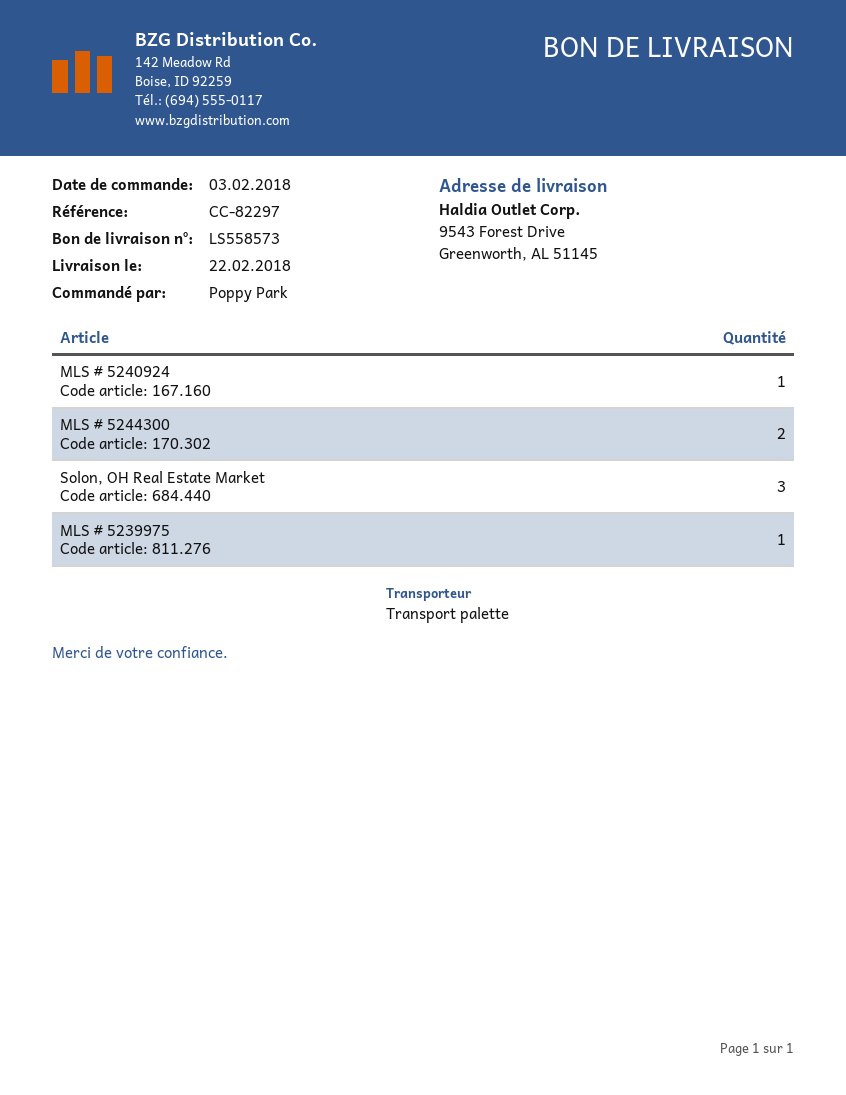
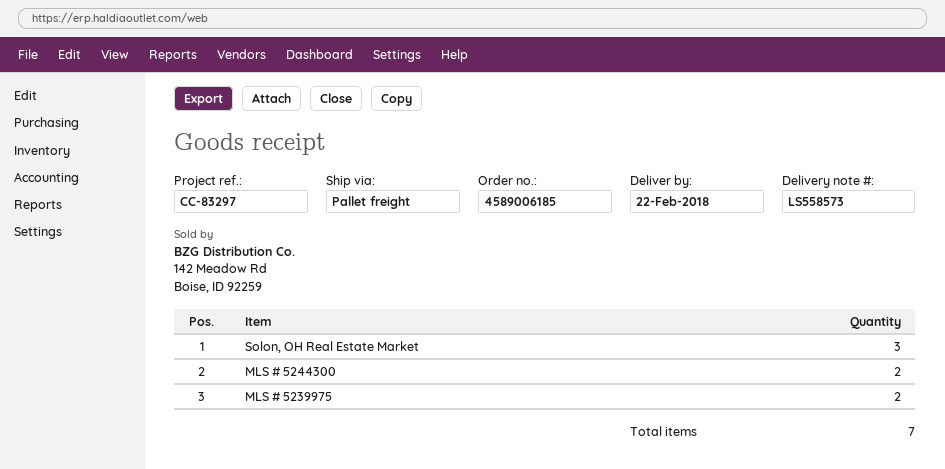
reference: CC-82297 -> CC-83297
MLS # 5240924: 1 -> none
MLS # 5239975: 1 -> 2

